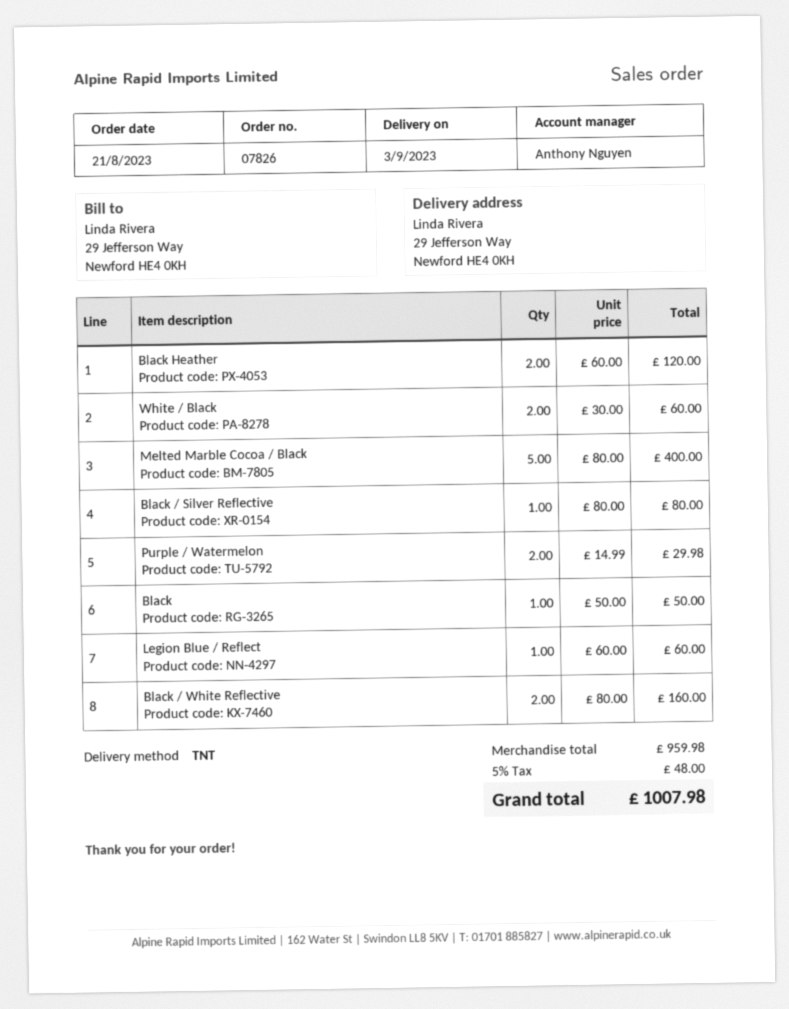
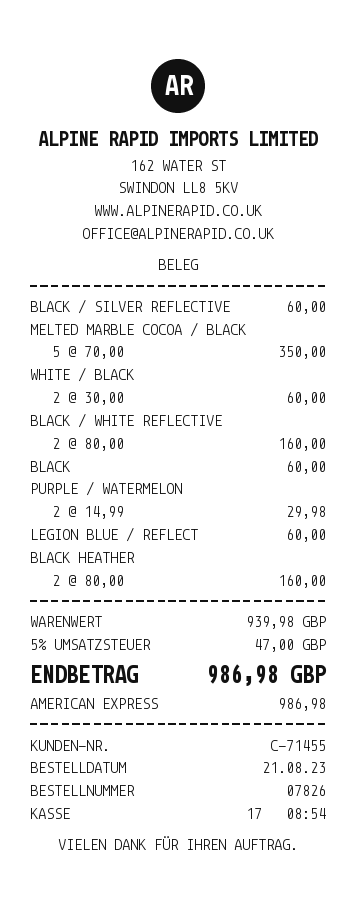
Black Heather: 2 x 60.00 = 120.00 -> 2 x 80.00 = 160.00
Melted Marble Cocoa / Black: 5 x 80.00 = 400.00 -> 5 x 70.00 = 350.00
Black / Silver Reflective: 1 x 80.00 = 80.00 -> 1 x 60.00 = 60.00
Black: 1 x 50.00 = 50.00 -> 1 x 60.00 = 60.00
subtotal: 959.98 -> 939.98
tax: 5% = 48.00 -> 5% = 47.00
total: 1007.98 -> 986.98

